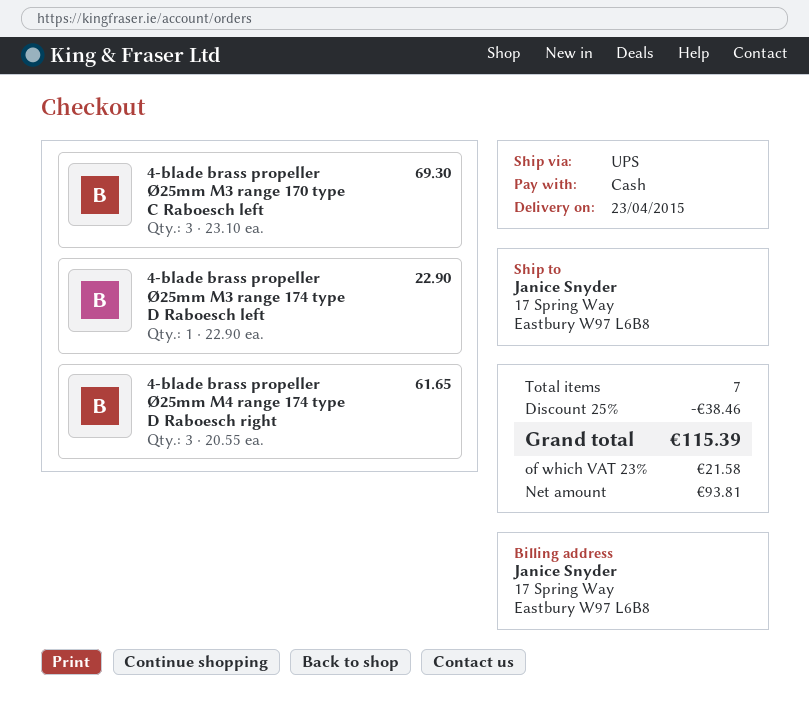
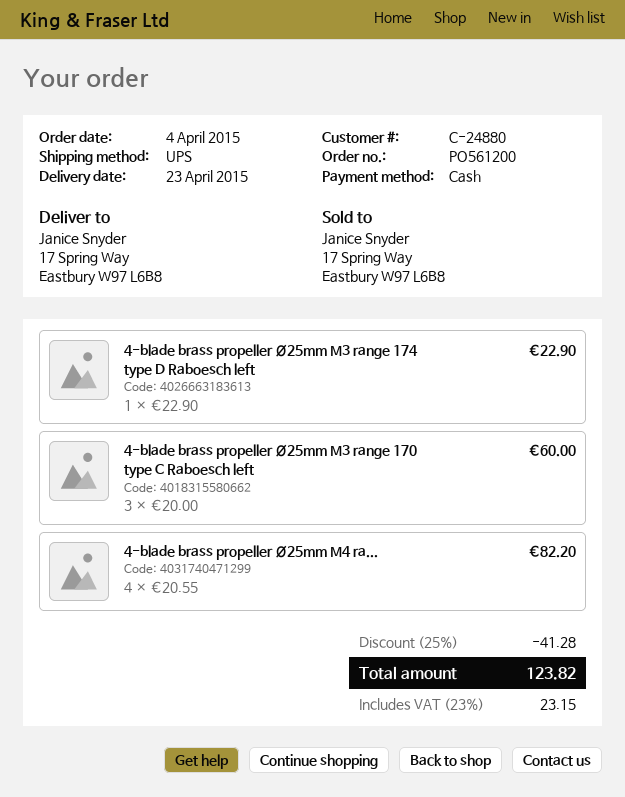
4-blade brass propeller Ø25mm M3 range 170 type C Raboesch left: 3 x 23.10 = 69.30 -> 3 x 20.00 = 60.00
4-blade brass propeller Ø25mm M4 range 174 type D Raboesch right: 3 x 20.55 = 61.65 -> 4 x 20.55 = 82.20
discount: 25% = 38.46 -> 25% = 41.28
tax: 23% = 21.58 -> 23% = 23.15
total: 115.39 -> 123.82

